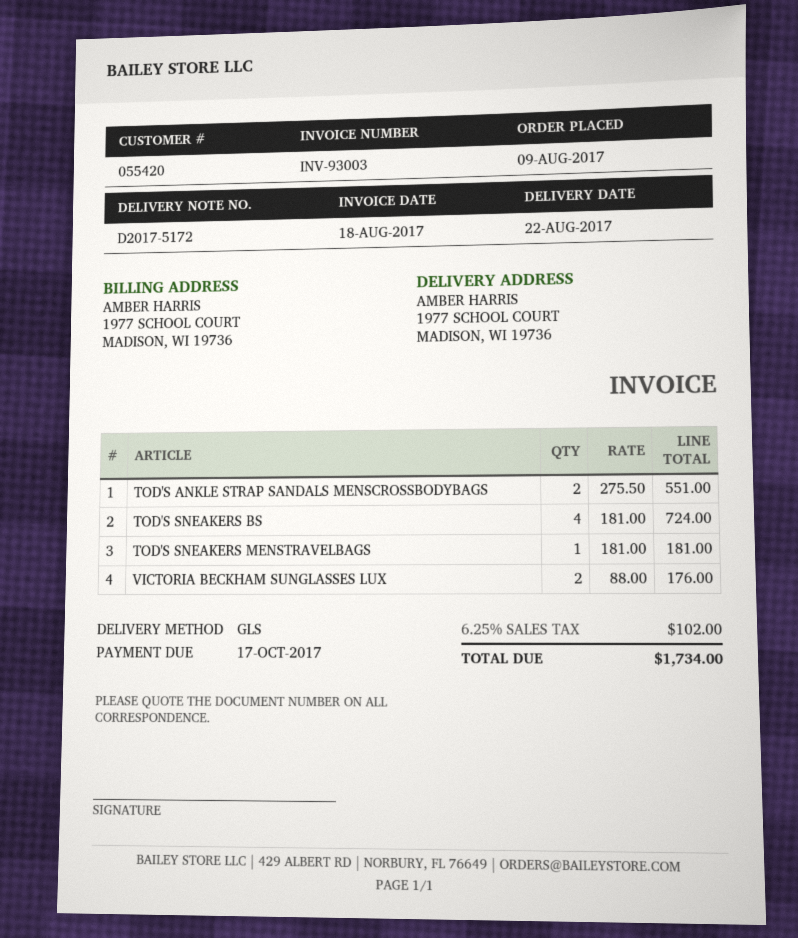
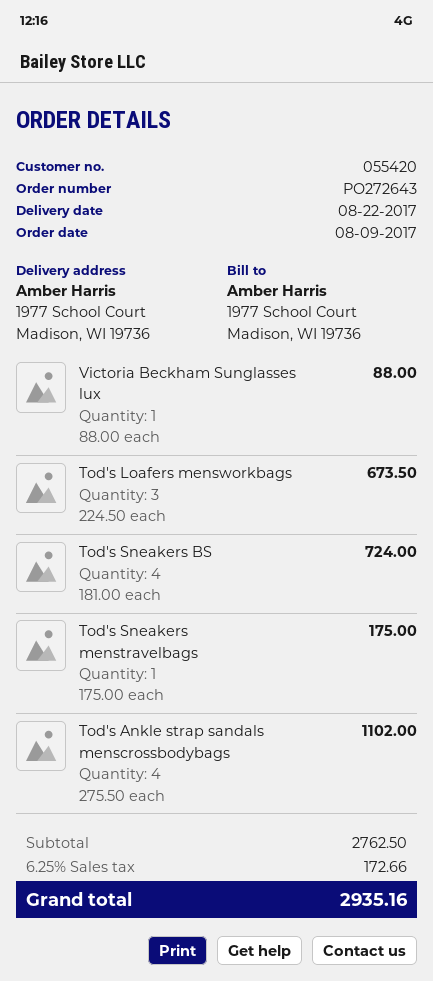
TOD'S ANKLE STRAP SANDALS MENSCROSSBODYBAGS: 2 x 275.50 = 551.00 -> 4 x 275.50 = 1102.00
TOD'S SNEAKERS MENSTRAVELBAGS: 1 x 181.00 = 181.00 -> 1 x 175.00 = 175.00
VICTORIA BECKHAM SUNGLASSES LUX: 2 x 88.00 = 176.00 -> 1 x 88.00 = 88.00
Tod's Loafers mensworkbags: none -> 3 x 224.50 = 673.50
tax: 6.25% = 102.00 -> 6.25% = 172.66
total: 1734.00 -> 2935.16

